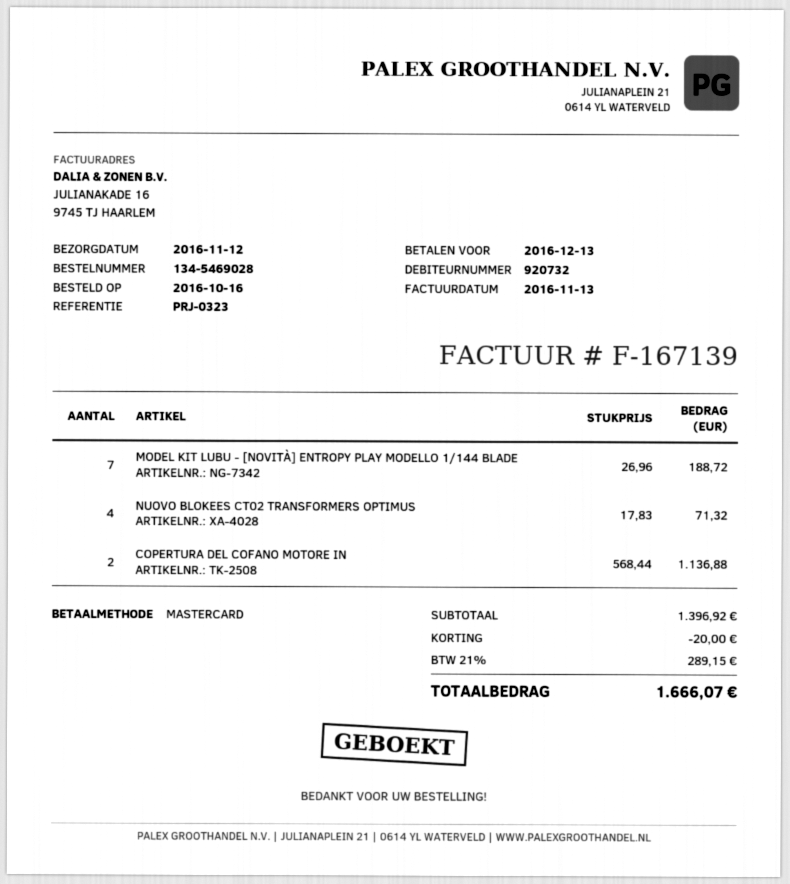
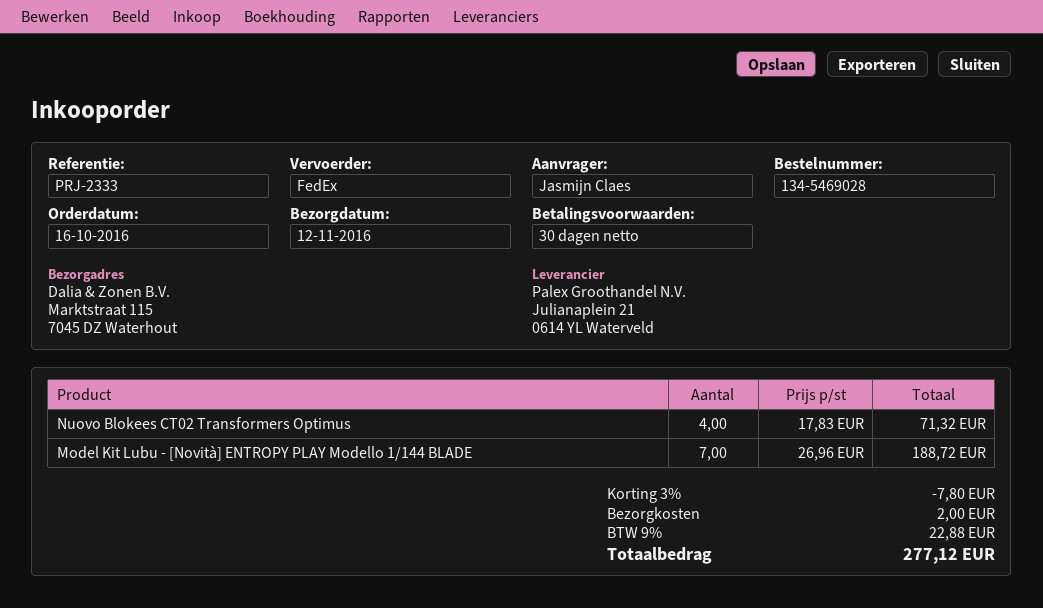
reference: PRJ-0323 -> PRJ-2333
COPERTURA DEL COFANO MOTORE IN: 2 x 568.44 = 1136.88 -> none
discount: 20.00 -> 7.80
shipping: none -> 2.00
tax: 21% = 289.15 -> 9% = 22.88
total: 1666.07 -> 277.12

